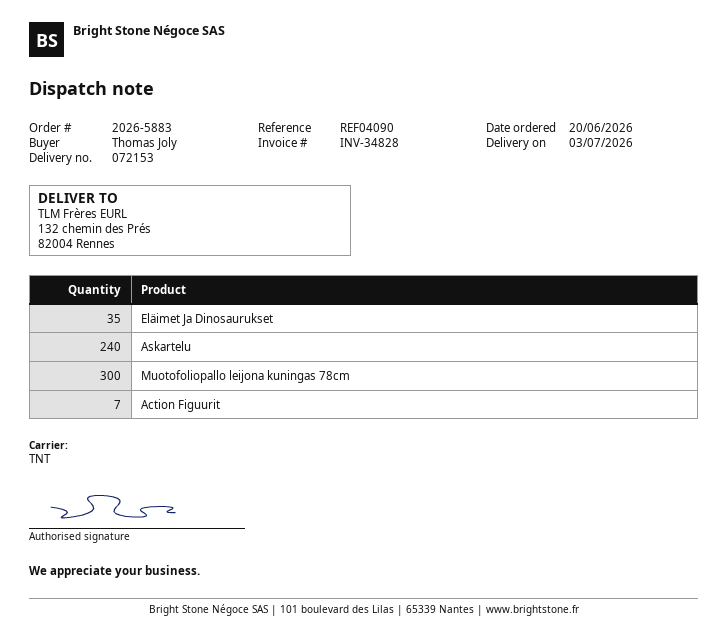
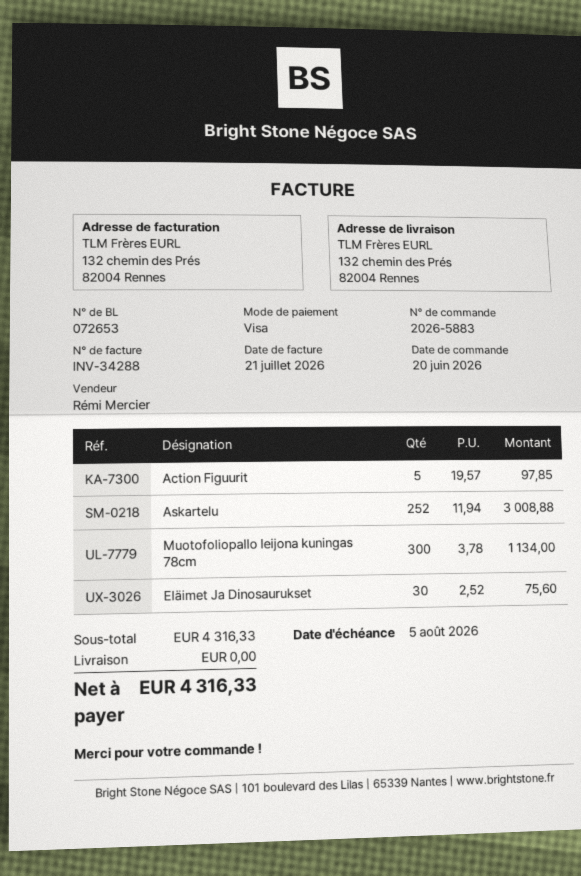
delivery note number: 072153 -> 072653
invoice number: INV-34828 -> INV-34288
Eläimet Ja Dinosaurukset: 35 -> 30
Askartelu: 240 -> 252
Action Figuurit: 7 -> 5

